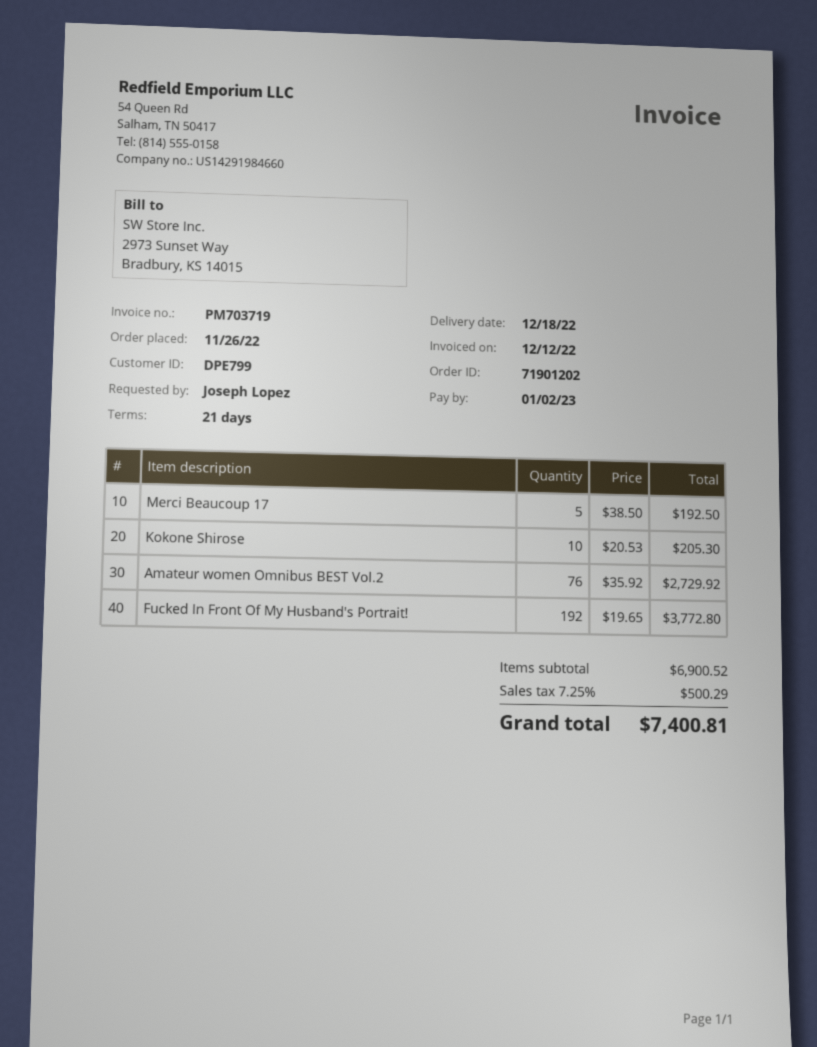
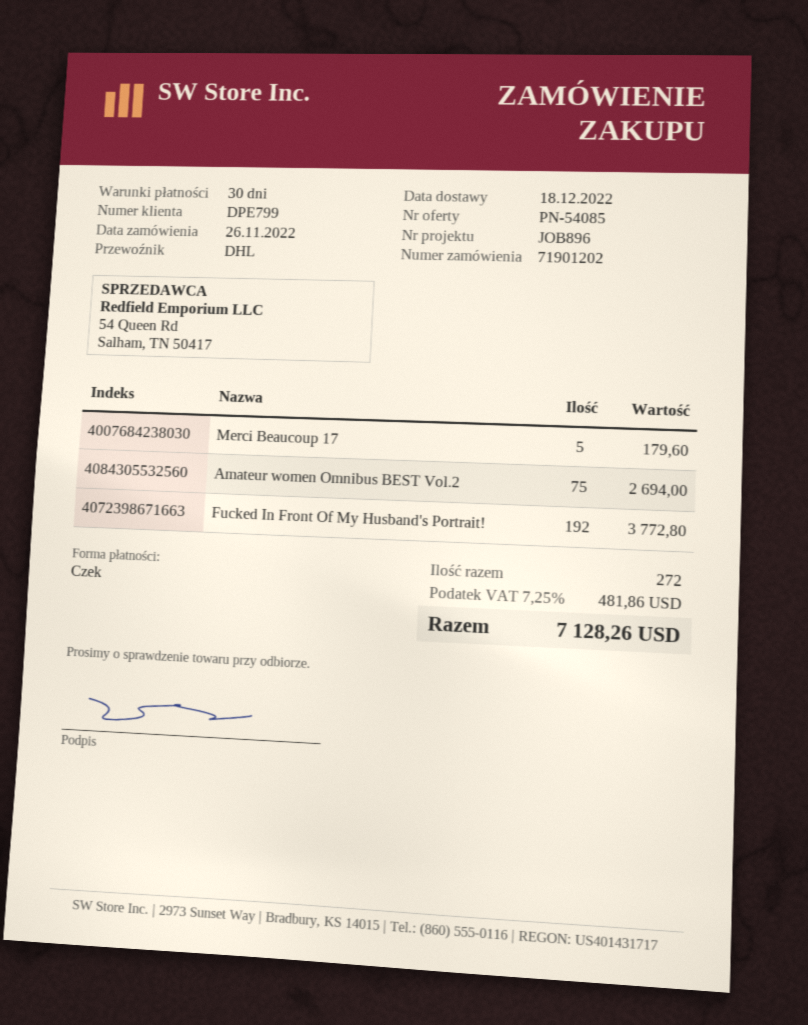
payment terms: 21 days -> 30 days
Merci Beaucoup 17: 5 for 192.50 -> 5 for 179.60
Kokone Shirose: 10 for 205.30 -> none
Amateur women Omnibus BEST Vol.2: 76 for 2729.92 -> 75 for 2694.00
tax: 7.25% = 500.29 -> 7.25% = 481.86
total: 7400.81 -> 7128.26

